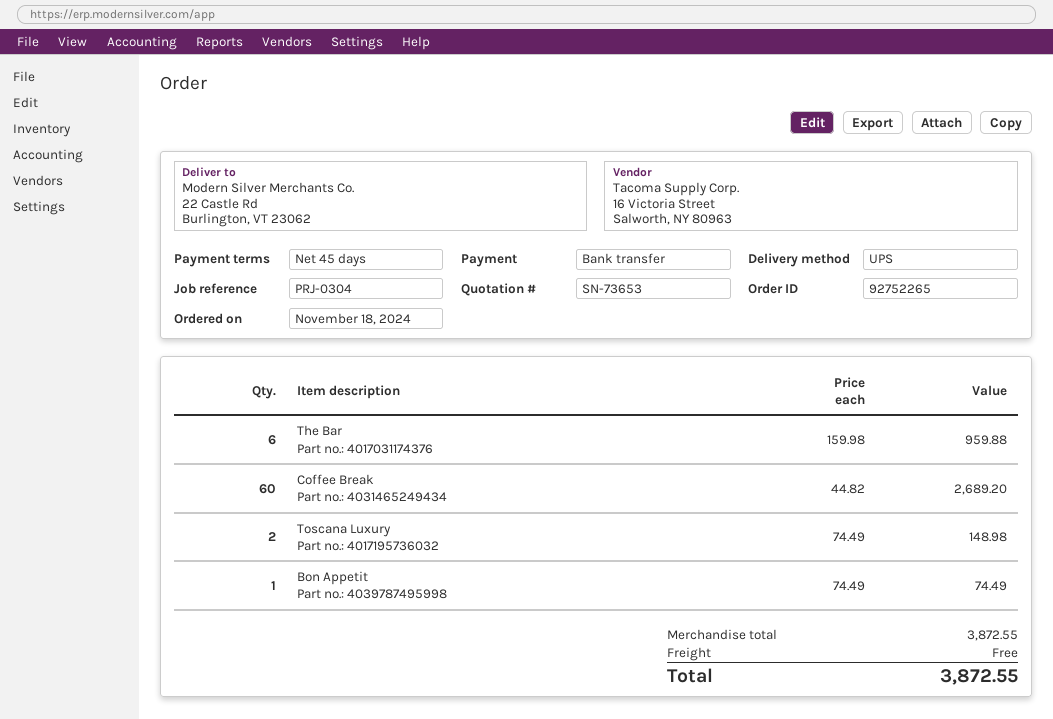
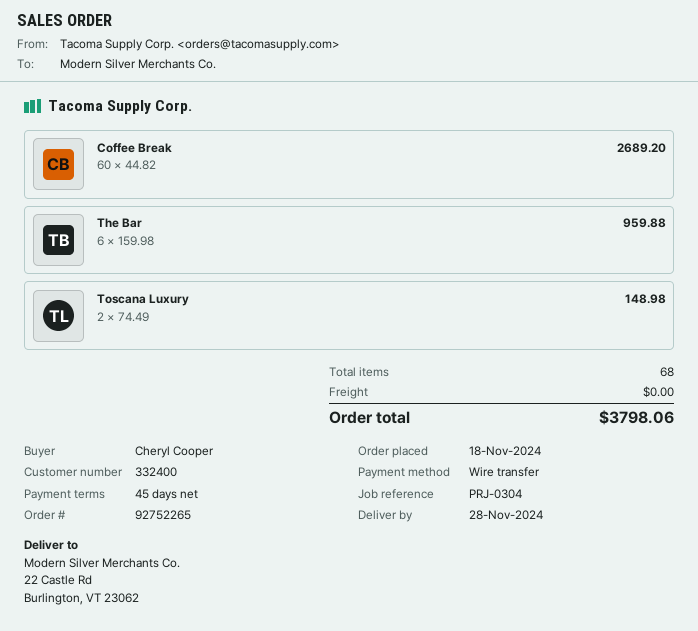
Bon Appetit: 1 x 74.49 = 74.49 -> none
total: 3872.55 -> 3798.06

